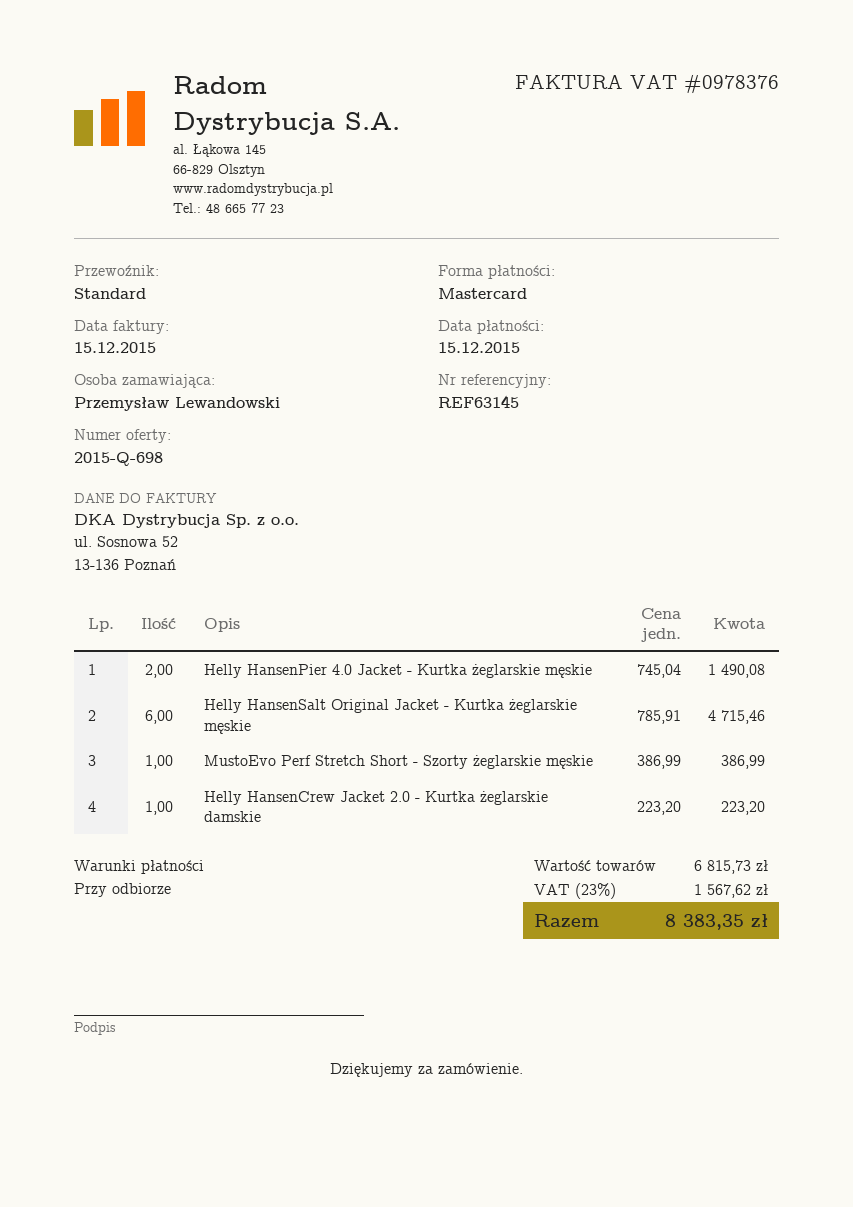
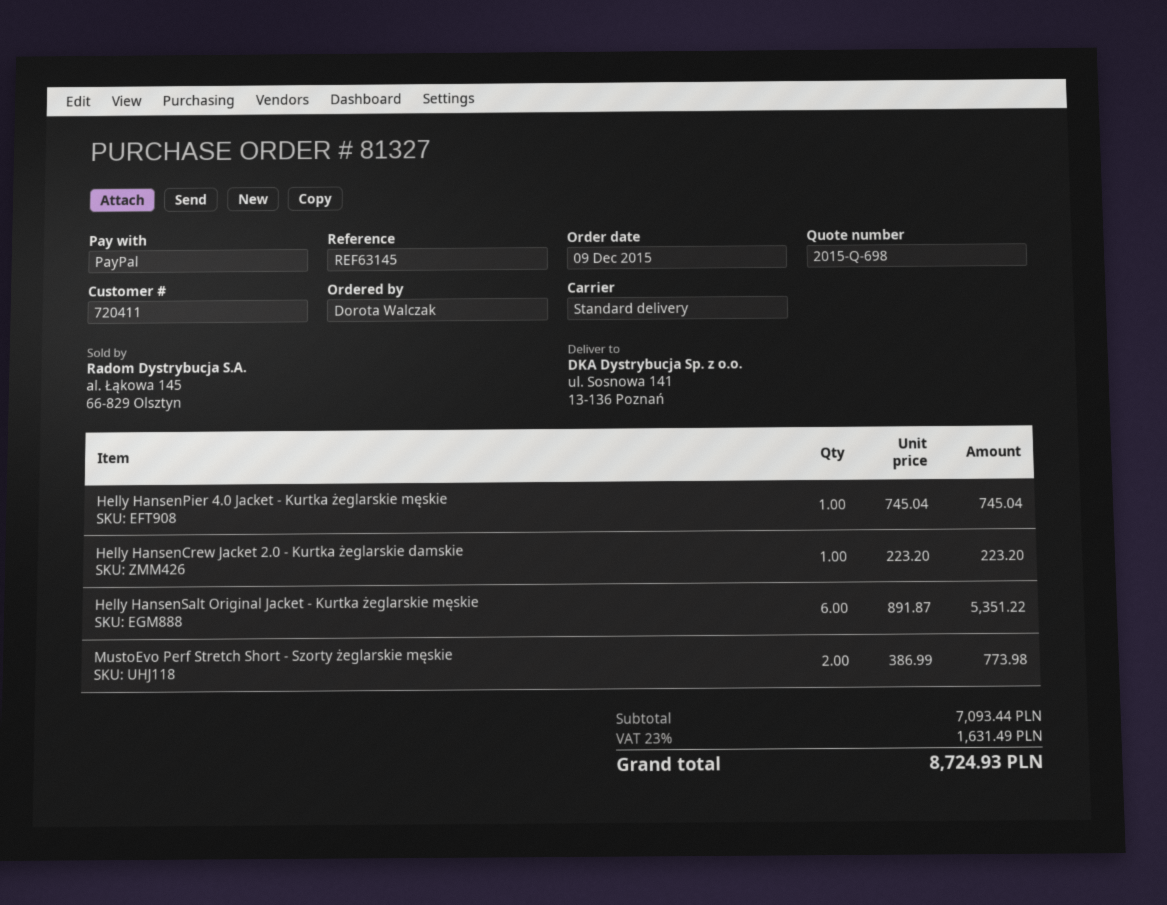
ordered by: Przemysław Lewandowski -> Dorota Walczak
payment method: Mastercard -> PayPal
Helly HansenPier 4.0 Jacket - Kurtka żeglarskie męskie: 2 x 745.04 = 1490.08 -> 1 x 745.04 = 745.04
Helly HansenSalt Original Jacket - Kurtka żeglarskie męskie: 6 x 785.91 = 4715.46 -> 6 x 891.87 = 5351.22
MustoEvo Perf Stretch Short - Szorty żeglarskie męskie: 1 x 386.99 = 386.99 -> 2 x 386.99 = 773.98
subtotal: 6815.73 -> 7093.44
tax: 23% = 1567.62 -> 23% = 1631.49
total: 8383.35 -> 8724.93

